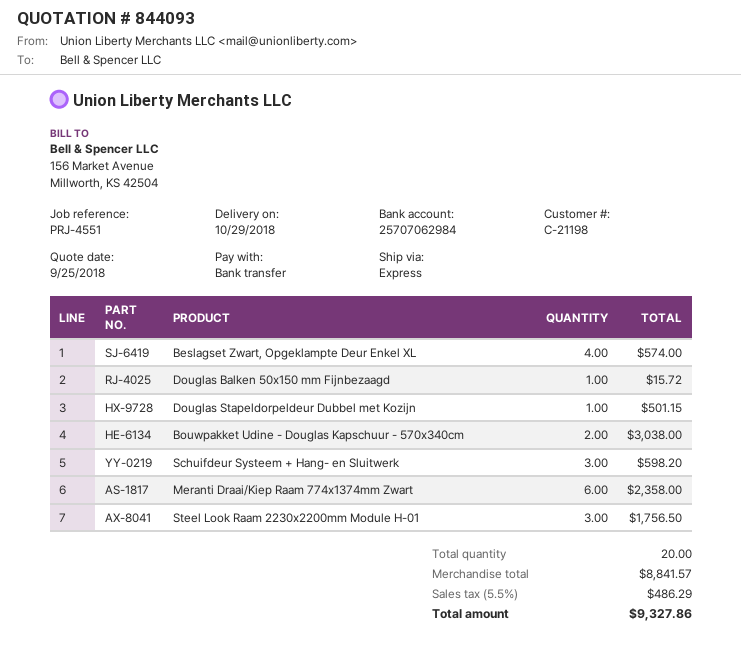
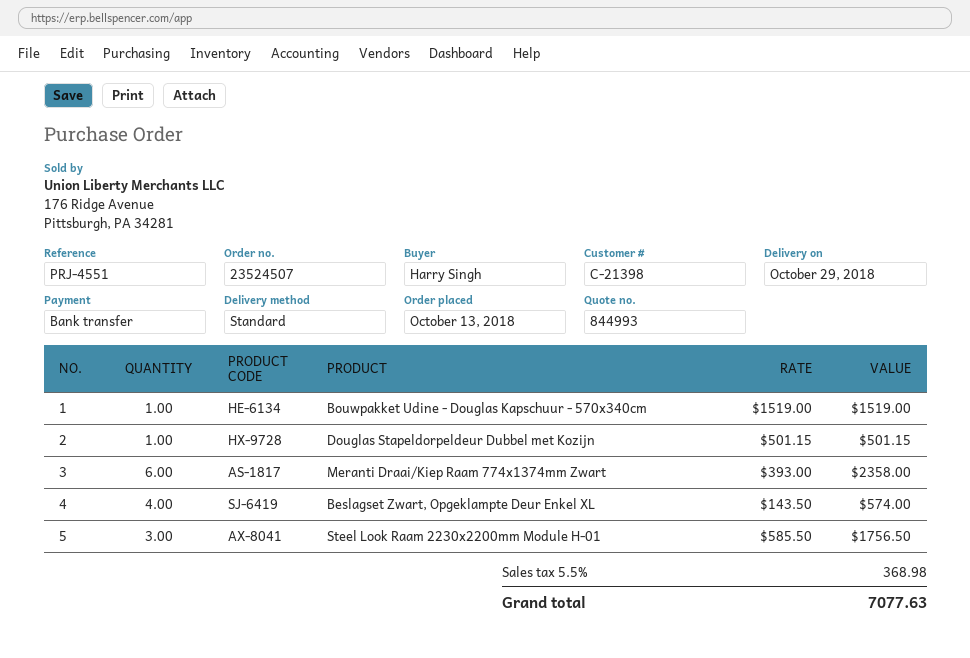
quote number: 844093 -> 844993
customer number: C-21198 -> C-21398
shipping method: express -> standard
Douglas Balken 50x150 mm Fijnbezaagd: 1 for 15.72 -> none
Bouwpakket Udine - Douglas Kapschuur - 570x340cm: 2 for 3038.00 -> 1 for 1519.00
Schuifdeur Systeem + Hang- en Sluitwerk: 3 for 598.20 -> none
tax: 5.5% = 486.29 -> 5.5% = 368.98
total: 9327.86 -> 7077.63

